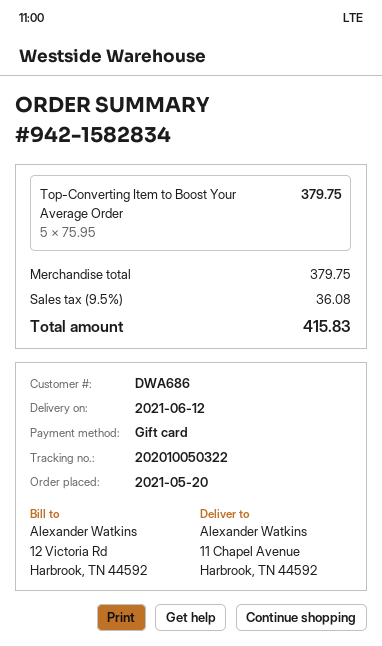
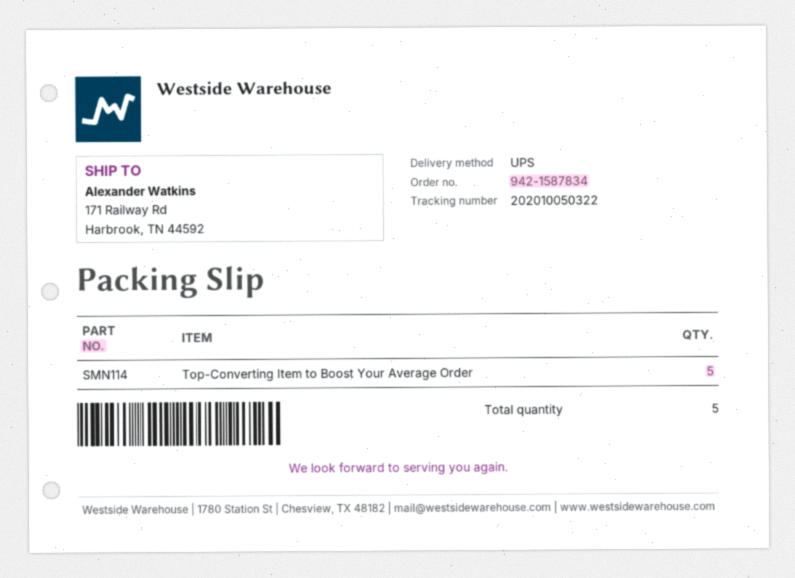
order number: 942-1582834 -> 942-1587834
ship to: 11 Chapel Avenue, Harbrook, TN 44592 -> 171 Railway Rd, Harbrook, TN 44592

